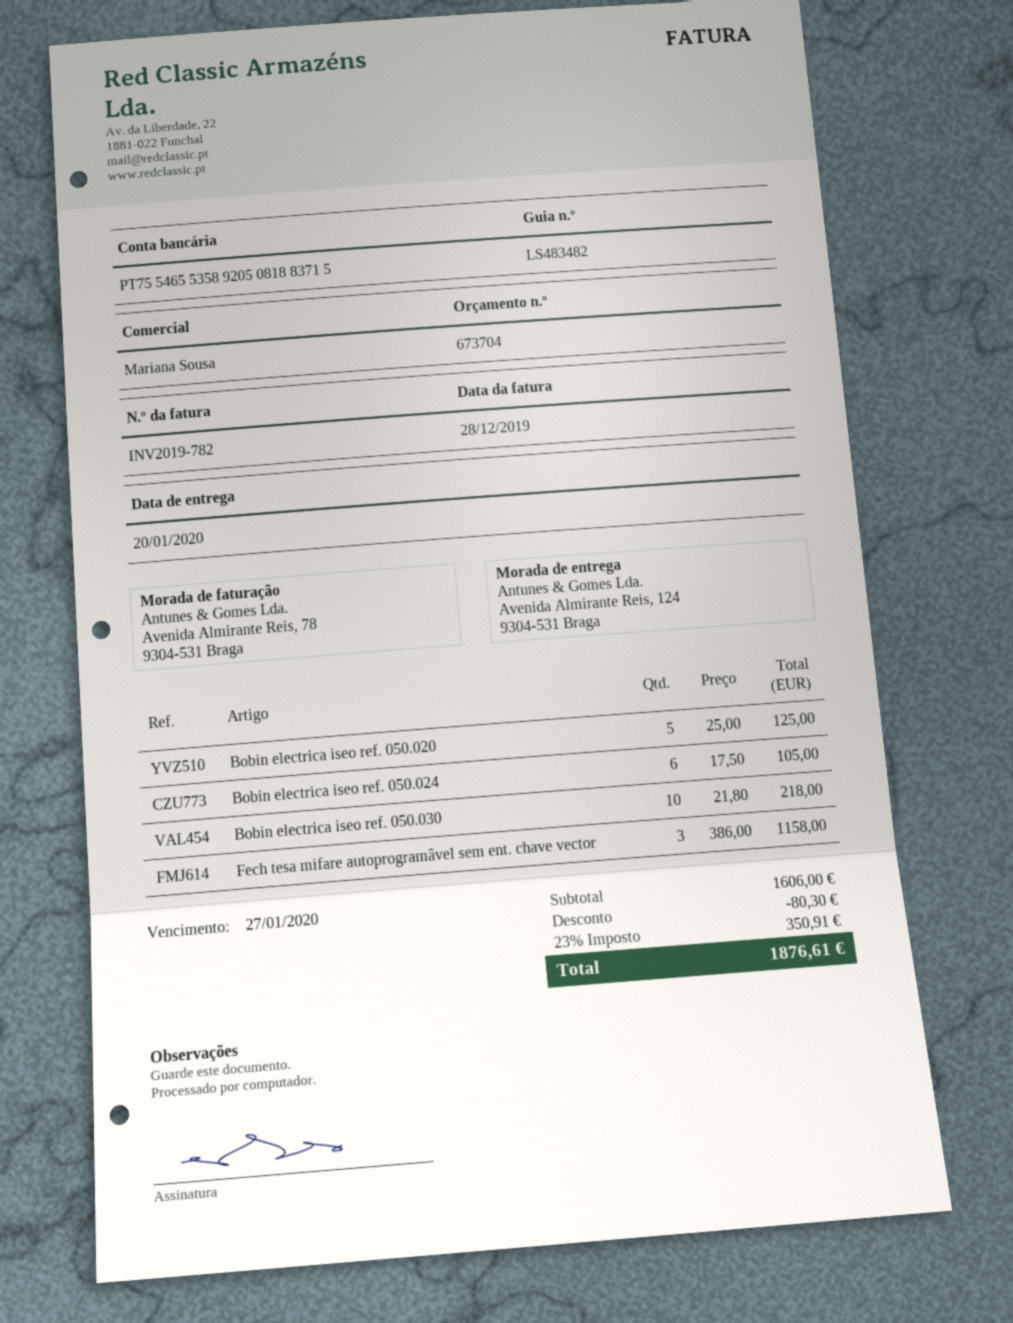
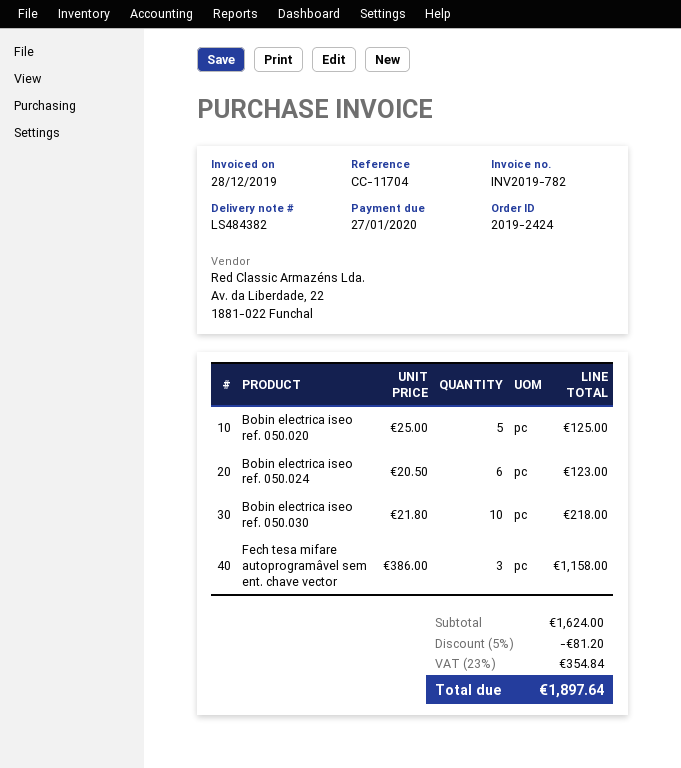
delivery note number: LS483482 -> LS484382
Bobin electrica iseo ref. 050.024: 6 x 17.50 = 105.00 -> 6 x 20.50 = 123.00
subtotal: 1606.00 -> 1624.00
discount: 80.30 -> 81.20
tax: 23% = 350.91 -> 23% = 354.84
total: 1876.61 -> 1897.64

